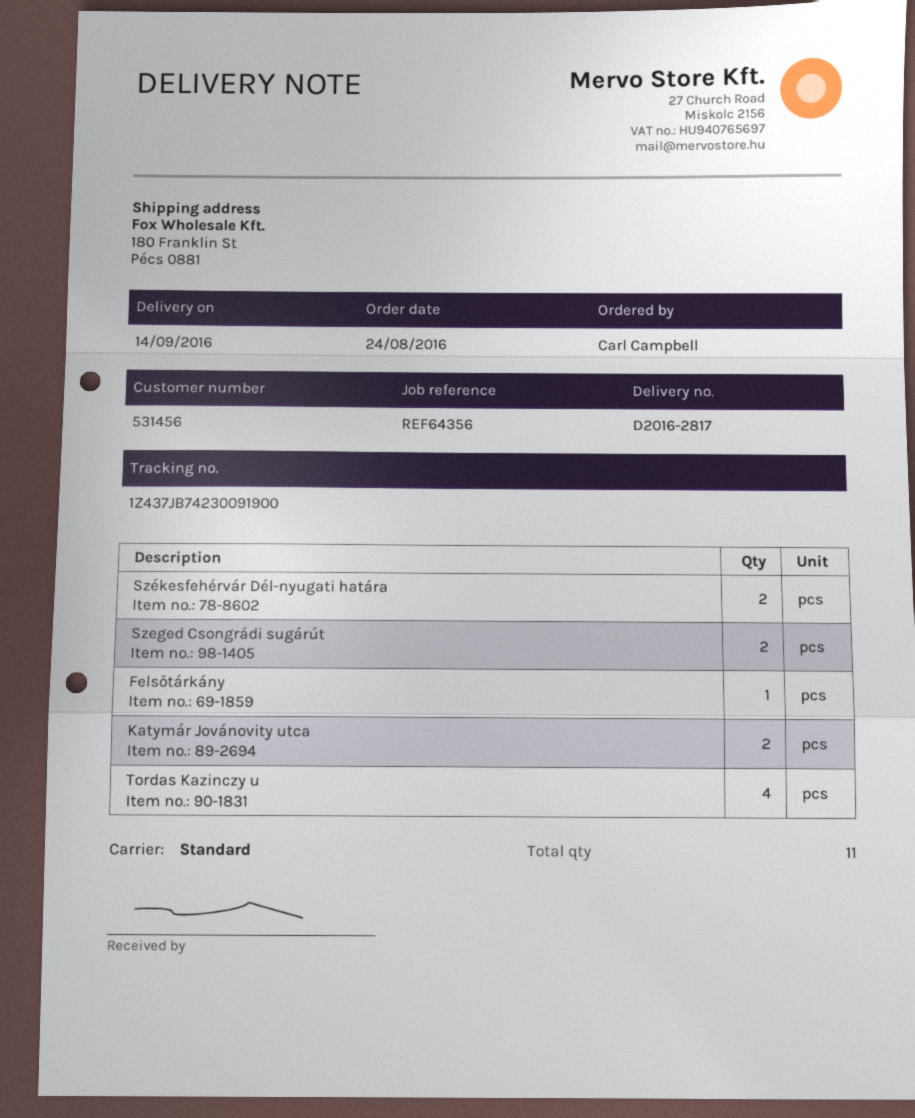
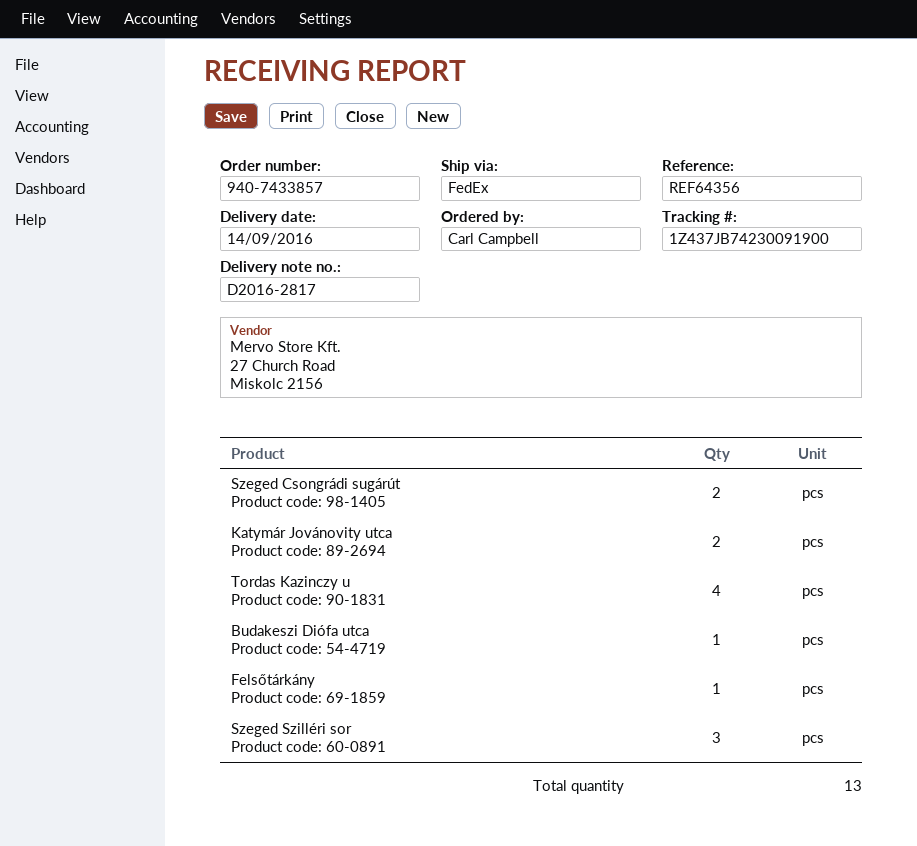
shipping method: standard -> FedEx
Székesfehérvár Dél-nyugati határa: 2 -> none
Budakeszi Diófa utca: none -> 1
Szeged Szilléri sor: none -> 3
total quantity: 11 -> 13

